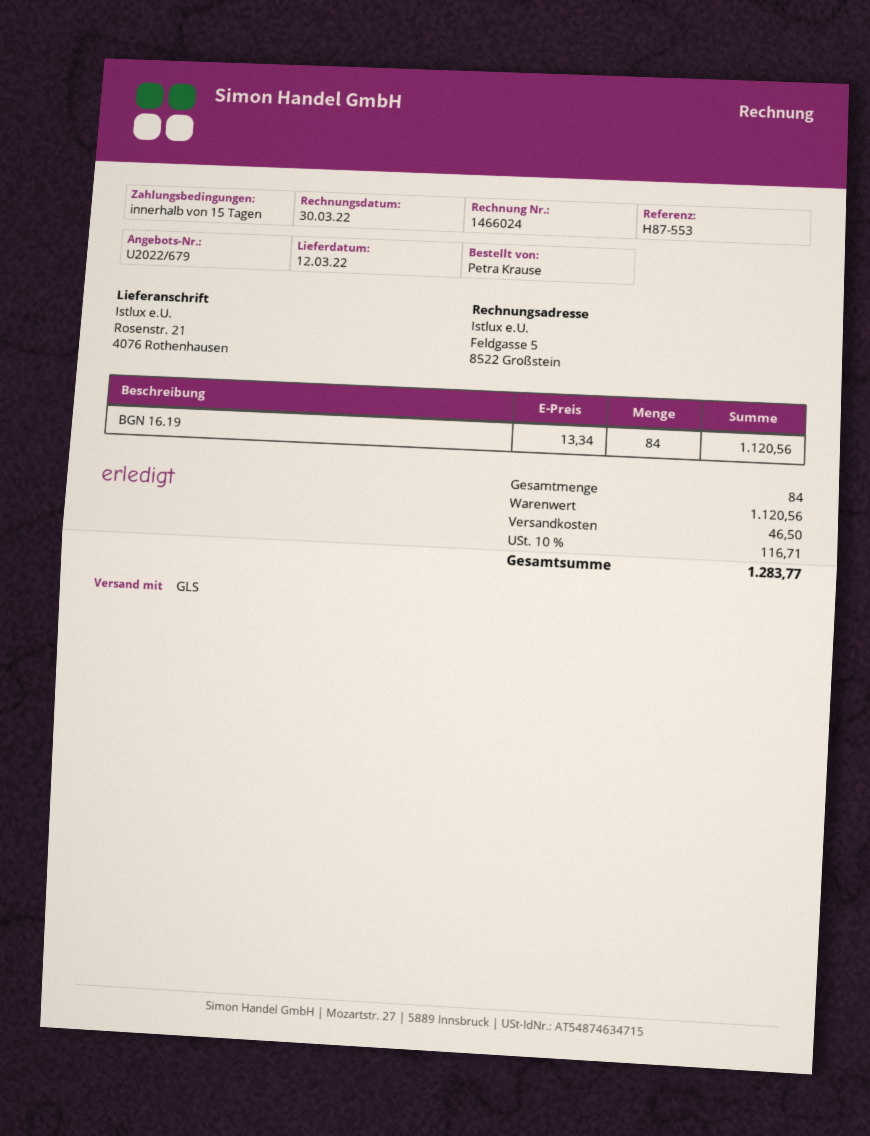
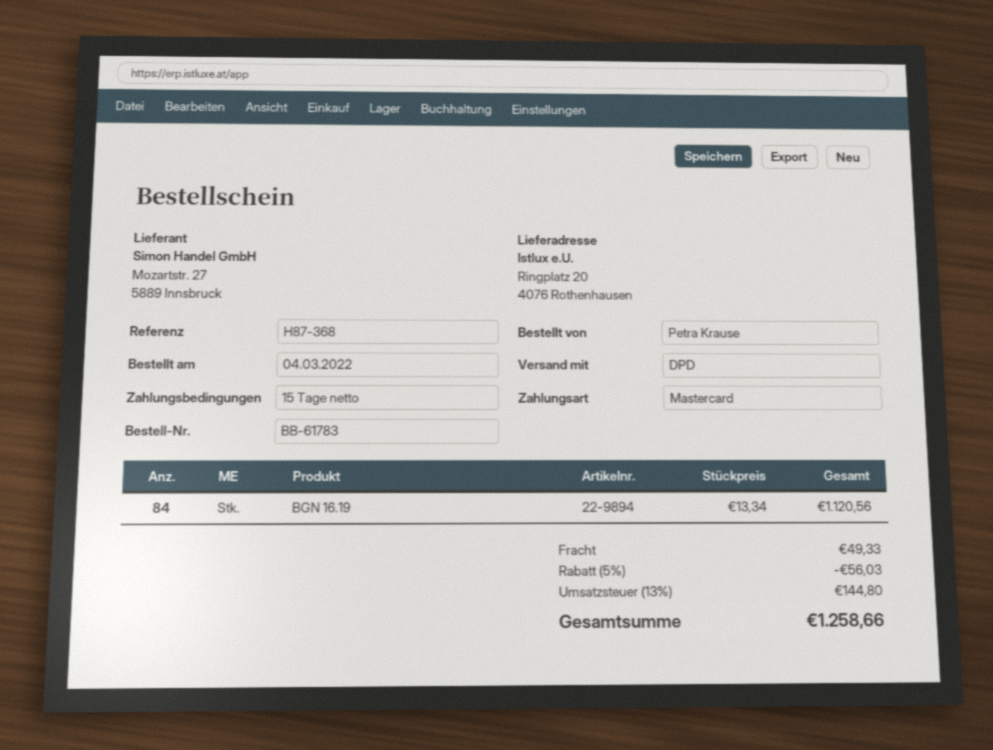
reference: H87-553 -> H87-368
shipping method: GLS -> DPD
ship to: Rosenstr. 21, 4076 Rothenhausen -> Ringplatz 20, 4076 Rothenhausen
discount: none -> 5% = 56.03
shipping: 46.50 -> 49.33
tax: 10% = 116.71 -> 13% = 144.80
total: 1283.77 -> 1258.66

